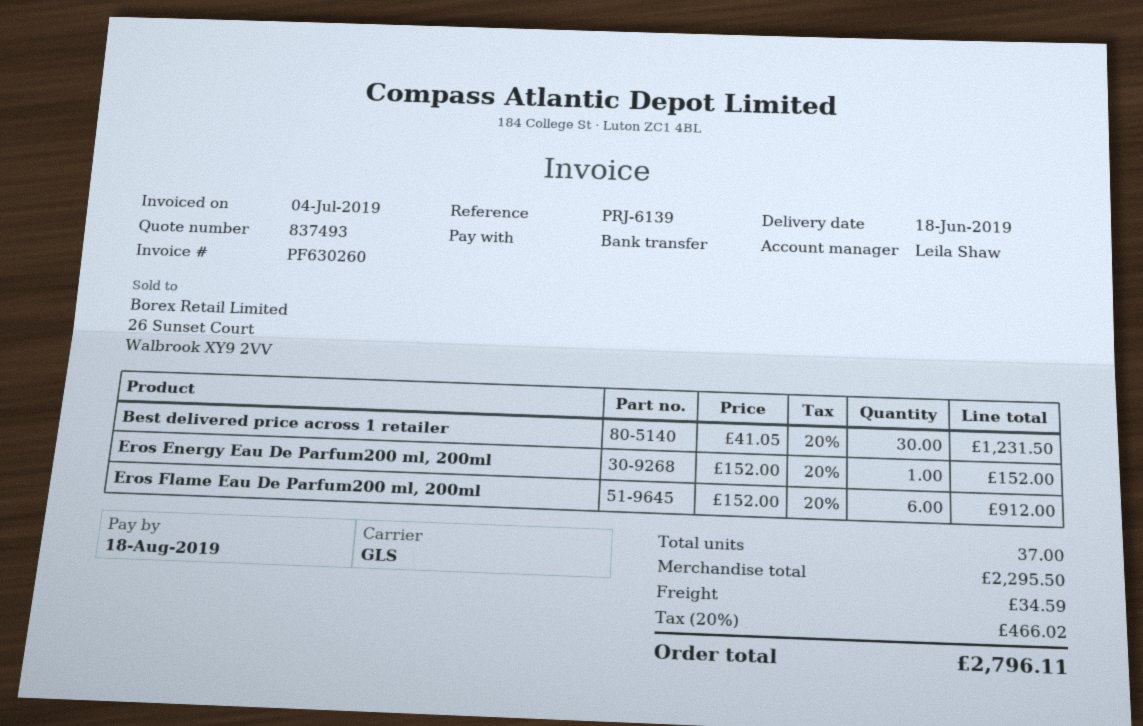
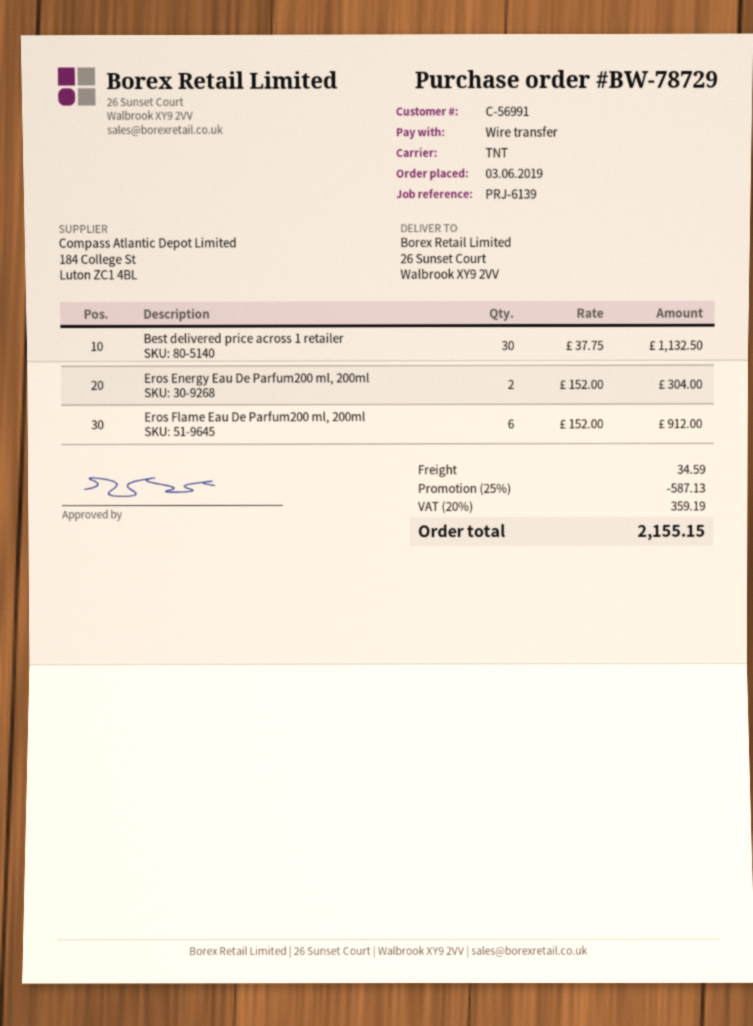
shipping method: GLS -> TNT
Best delivered price across 1 retailer: 30 x 41.05 = 1231.50 -> 30 x 37.75 = 1132.50
Eros Energy Eau De Parfum200 ml, 200ml: 1 x 152.00 = 152.00 -> 2 x 152.00 = 304.00
discount: none -> 25% = 587.13
tax: 20% = 466.02 -> 20% = 359.19
total: 2796.11 -> 2155.15

